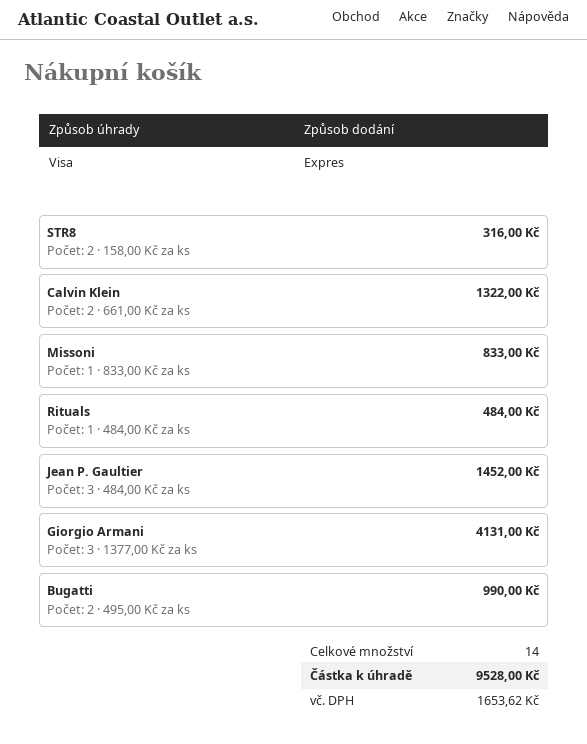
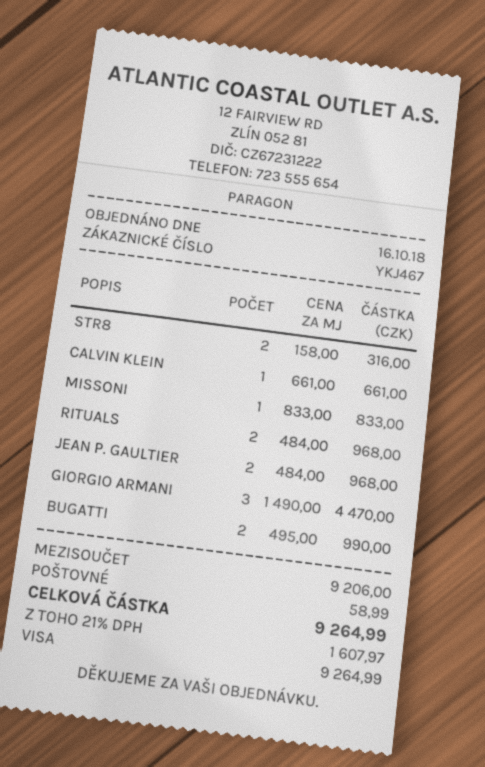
Calvin Klein: 2 x 661.00 = 1322.00 -> 1 x 661.00 = 661.00
Rituals: 1 x 484.00 = 484.00 -> 2 x 484.00 = 968.00
Jean P. Gaultier: 3 x 484.00 = 1452.00 -> 2 x 484.00 = 968.00
Giorgio Armani: 3 x 1377.00 = 4131.00 -> 3 x 1490.00 = 4470.00
shipping: none -> 58.99
tax: 1653.62 -> 1607.97
total: 9528.00 -> 9264.99

